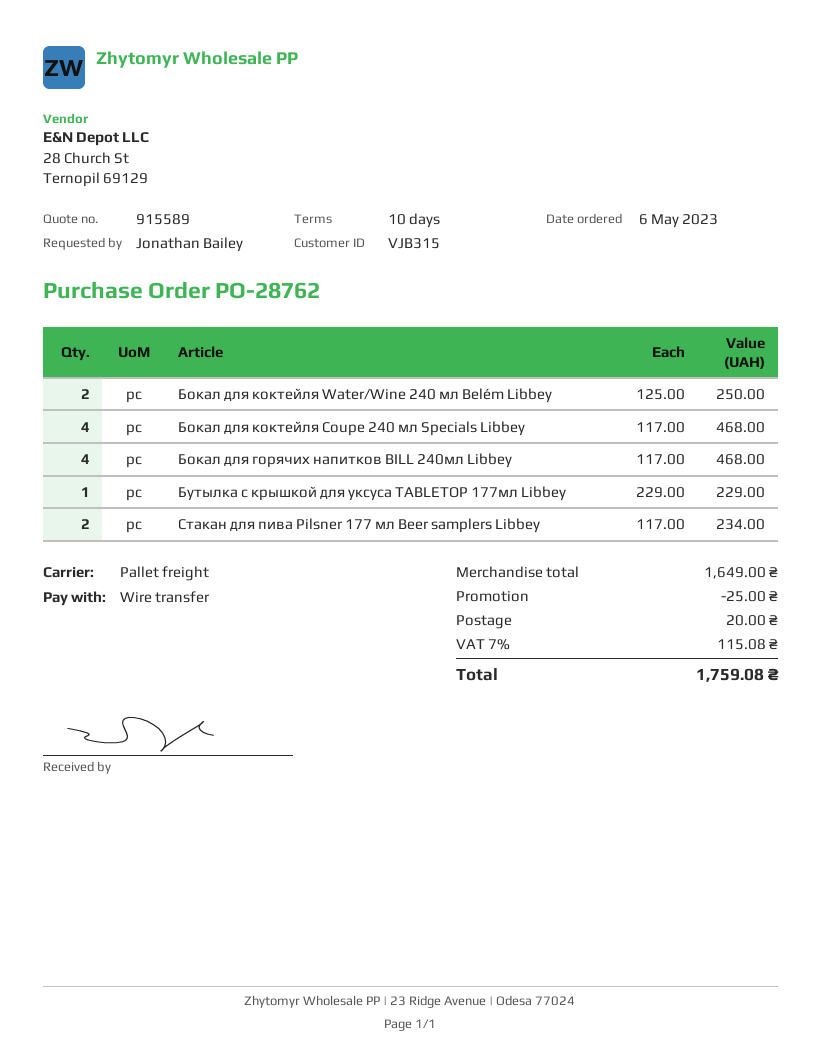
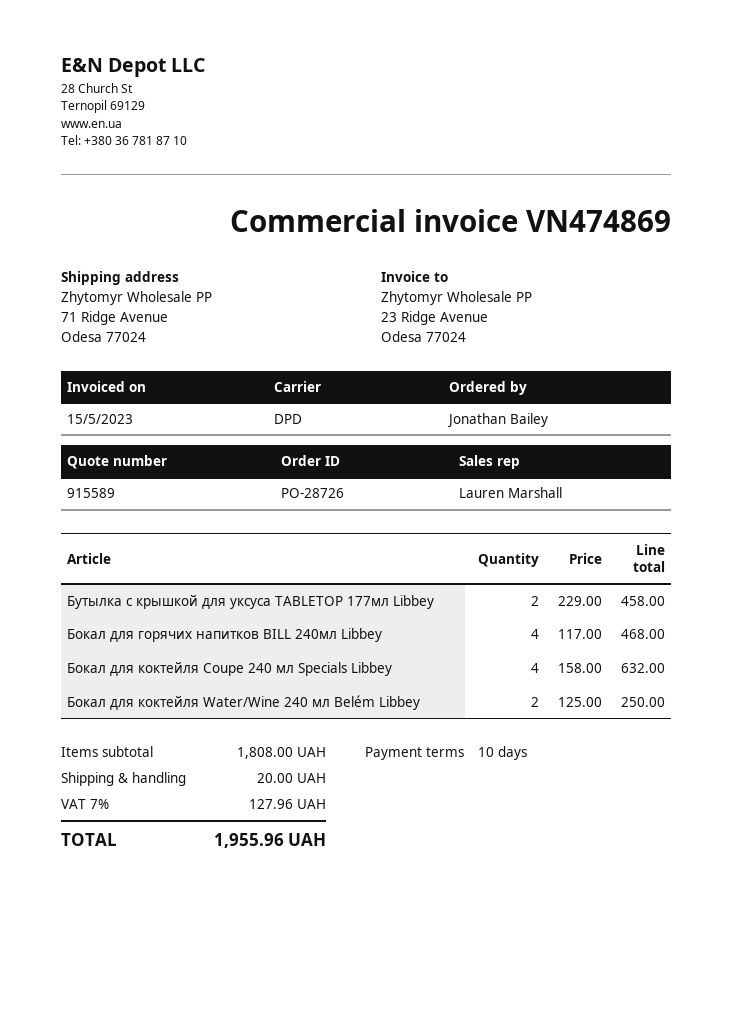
order number: PO-28762 -> PO-28726
shipping method: pallet freight -> DPD
Бокал для коктейля Coupe 240 мл Specials Libbey: 4 x 117.00 = 468.00 -> 4 x 158.00 = 632.00
Бутылка с крышкой для уксуса TABLETOP 177мл Libbey: 1 x 229.00 = 229.00 -> 2 x 229.00 = 458.00
Стакан для пива Pilsner 177 мл Beer samplers Libbey: 2 x 117.00 = 234.00 -> none
subtotal: 1649.00 -> 1808.00
discount: 25.00 -> none
tax: 7% = 115.08 -> 7% = 127.96
total: 1759.08 -> 1955.96

